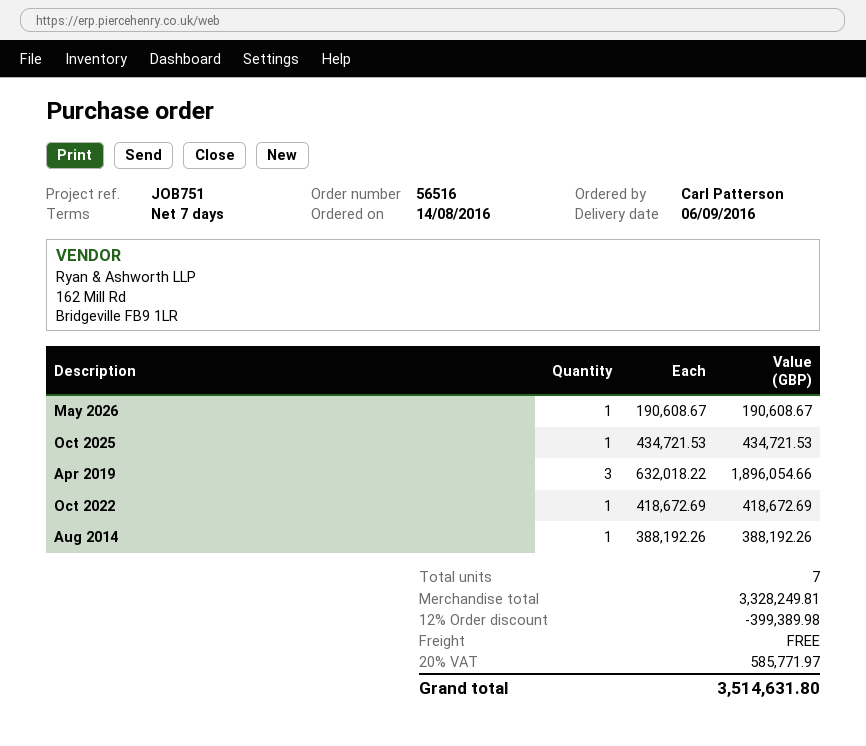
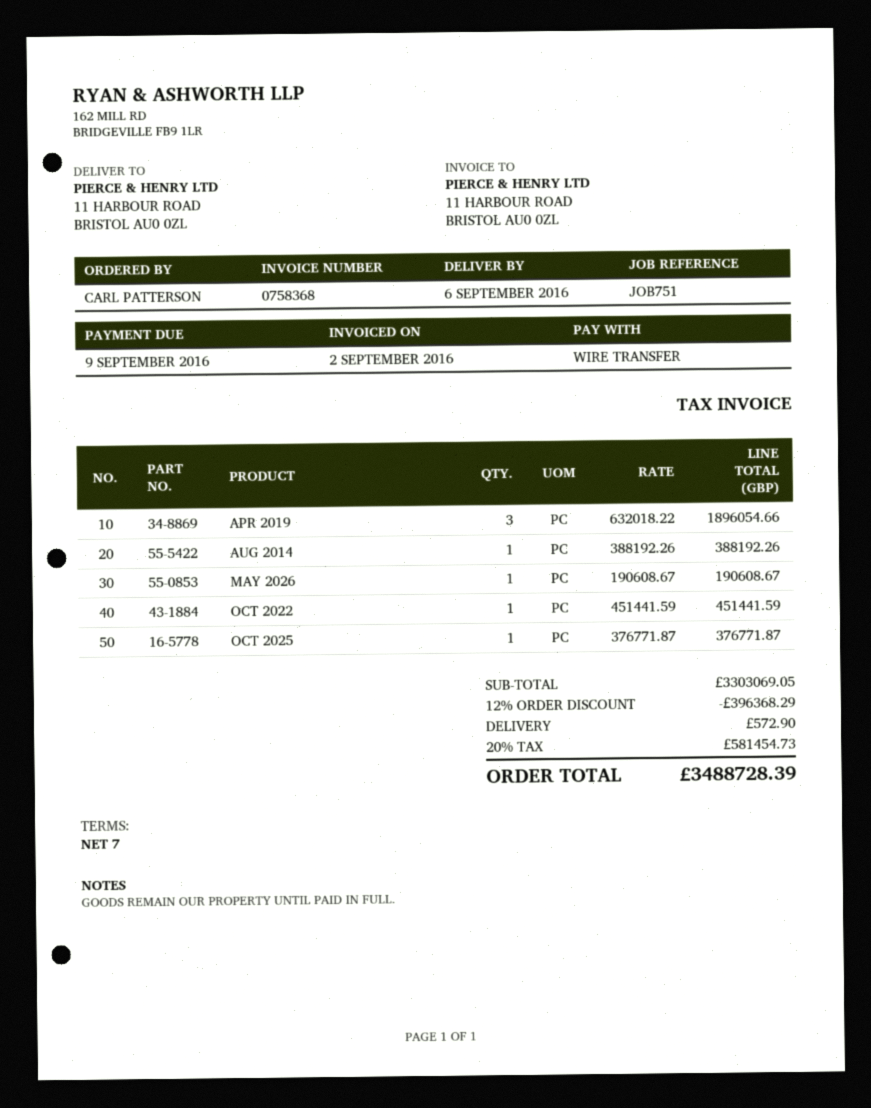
Oct 2025: 1 x 434721.53 = 434721.53 -> 1 x 376771.87 = 376771.87
Oct 2022: 1 x 418672.69 = 418672.69 -> 1 x 451441.59 = 451441.59
subtotal: 3328249.81 -> 3303069.05
discount: 12% = 399389.98 -> 12% = 396368.29
shipping: 0.00 -> 572.90
tax: 20% = 585771.97 -> 20% = 581454.73
total: 3514631.80 -> 3488728.39

